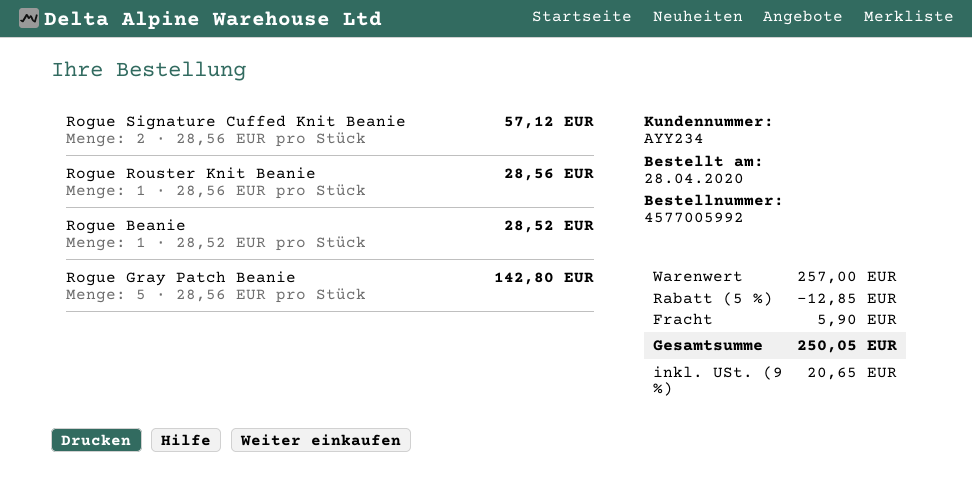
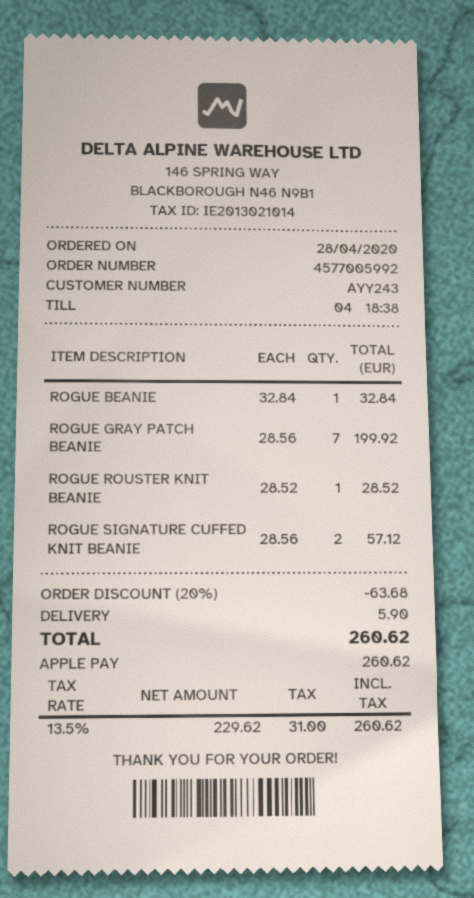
customer number: AYY234 -> AYY243
Rogue Rouster Knit Beanie: 1 x 28.56 = 28.56 -> 1 x 28.52 = 28.52
Rogue Beanie: 1 x 28.52 = 28.52 -> 1 x 32.84 = 32.84
Rogue Gray Patch Beanie: 5 x 28.56 = 142.80 -> 7 x 28.56 = 199.92
discount: 5% = 12.85 -> 20% = 63.68
tax: 9% = 20.65 -> 13.5% = 31.00
total: 250.05 -> 260.62

